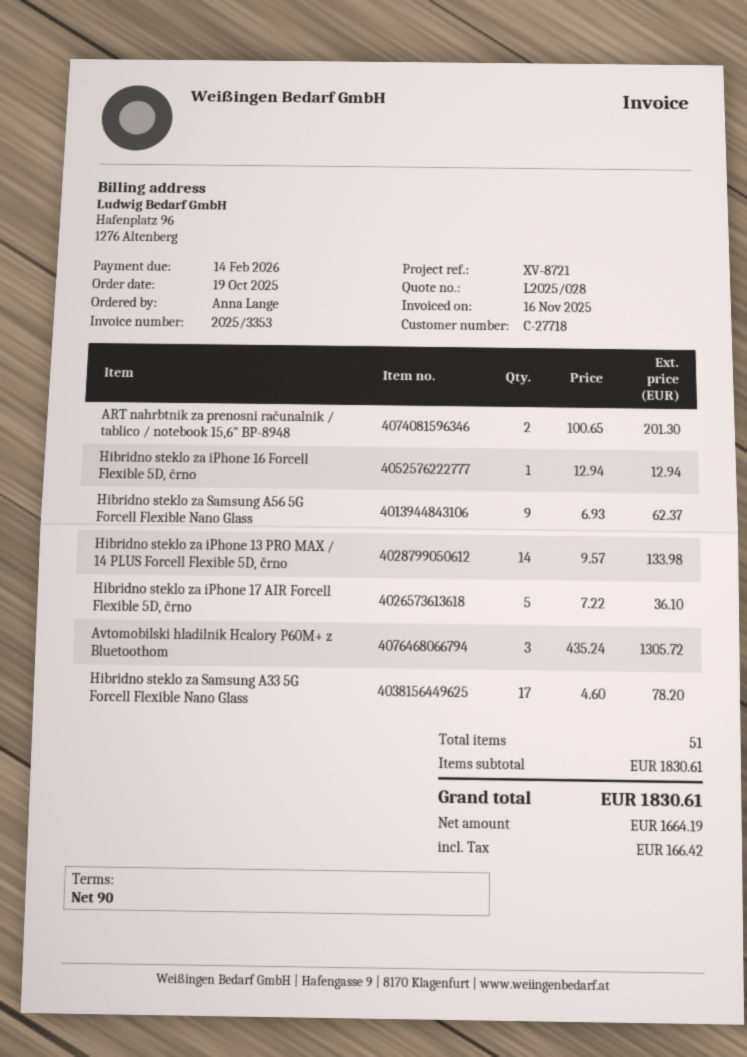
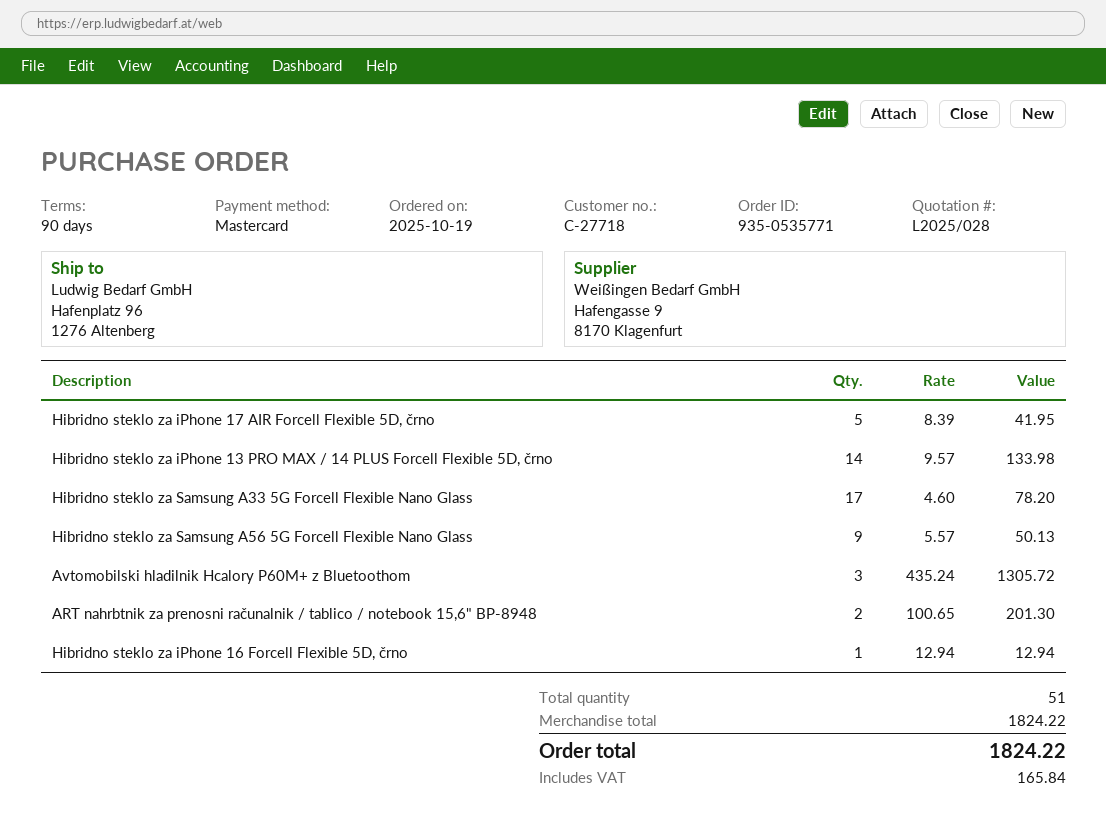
Hibridno steklo za Samsung A56 5G Forcell Flexible Nano Glass: 9 x 6.93 = 62.37 -> 9 x 5.57 = 50.13
Hibridno steklo za iPhone 17 AIR Forcell Flexible 5D, črno: 5 x 7.22 = 36.10 -> 5 x 8.39 = 41.95
subtotal: 1830.61 -> 1824.22
tax: 166.42 -> 165.84
total: 1830.61 -> 1824.22

